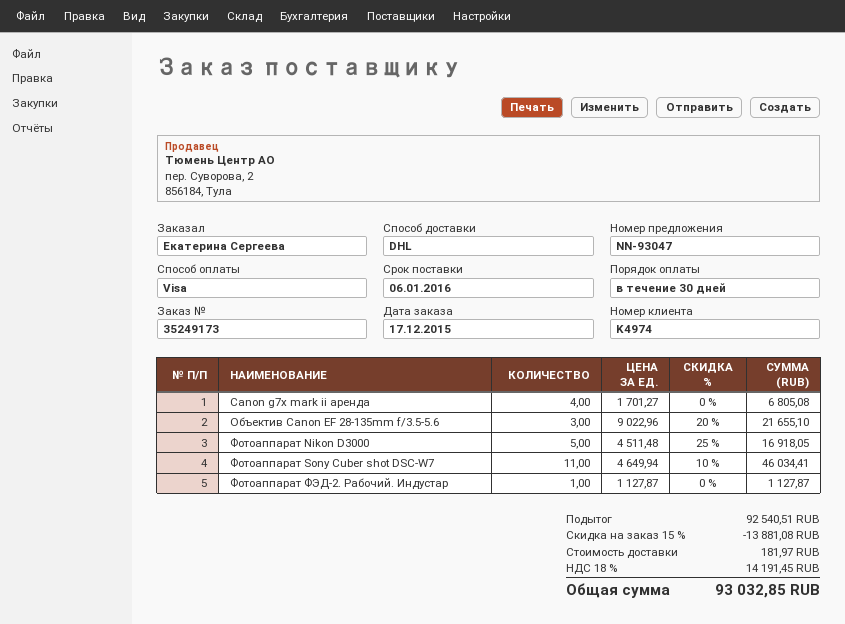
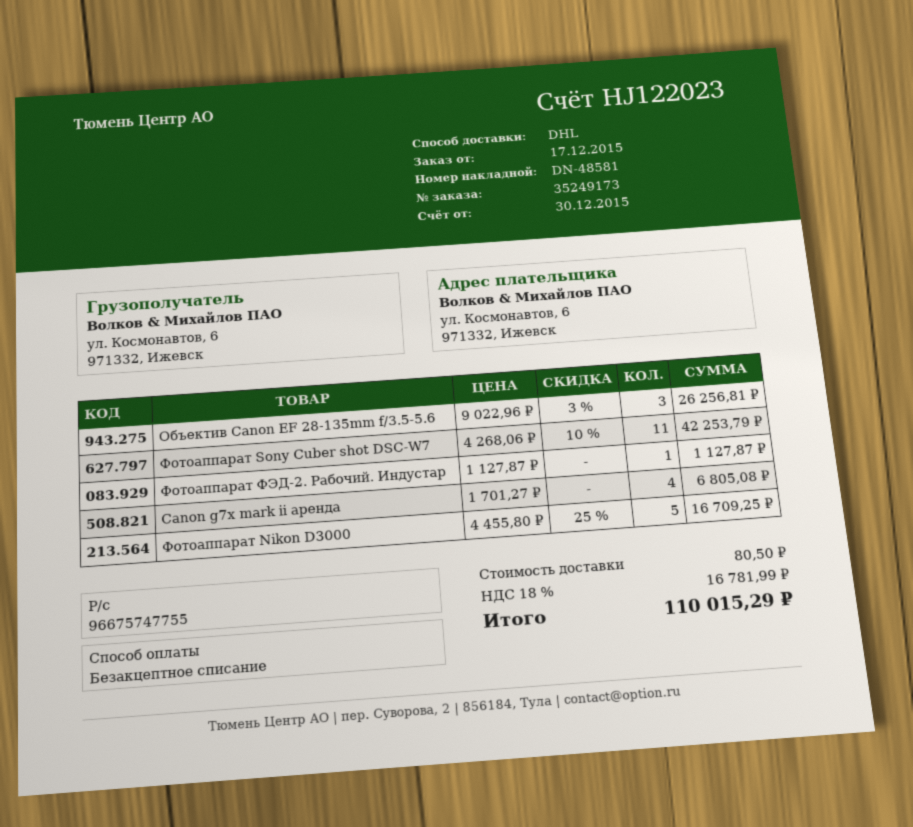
payment method: Visa -> direct debit
Объектив Canon EF 28-135mm f/3.5-5.6: 3 x 9022.96 - 20% = 21655.10 -> 3 x 9022.96 - 3% = 26256.81
Фотоаппарат Nikon D3000: 5 x 4511.48 - 25% = 16918.05 -> 5 x 4455.80 - 25% = 16709.25
Фотоаппарат Sony Cuber shot DSC-W7: 11 x 4649.94 - 10% = 46034.41 -> 11 x 4268.06 - 10% = 42253.79
discount: 15% = 13881.08 -> none
shipping: 181.97 -> 80.50
tax: 18% = 14191.45 -> 18% = 16781.99
total: 93032.85 -> 110015.29

